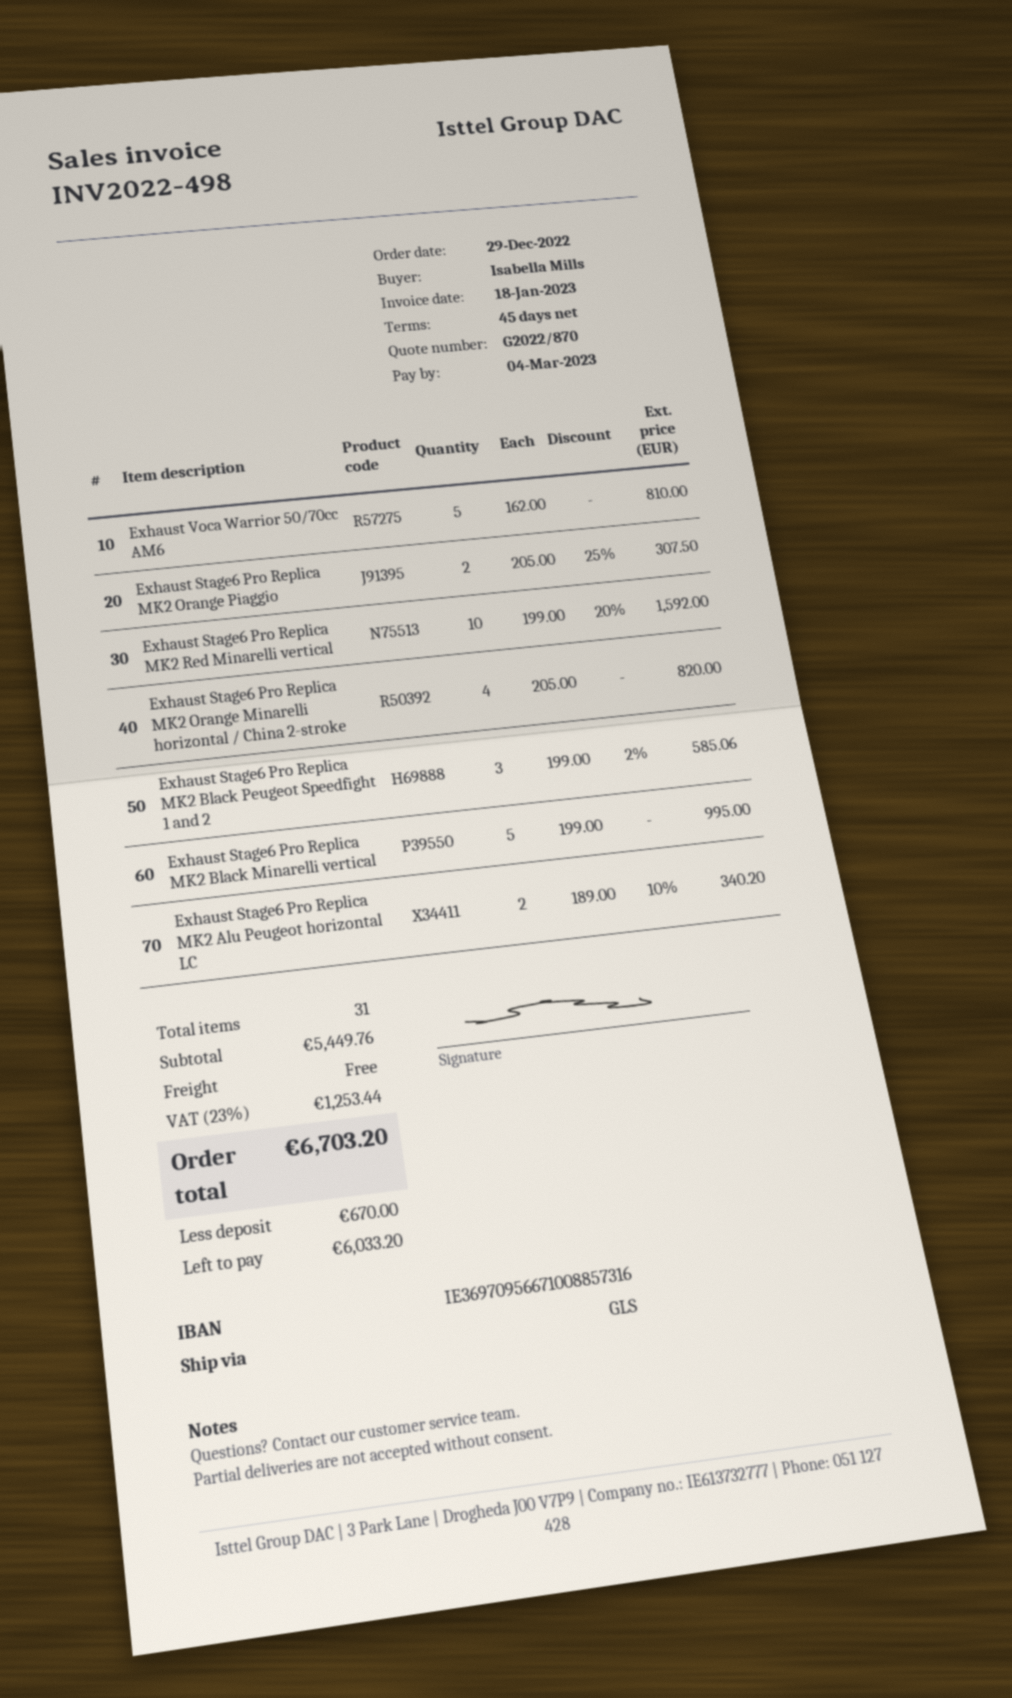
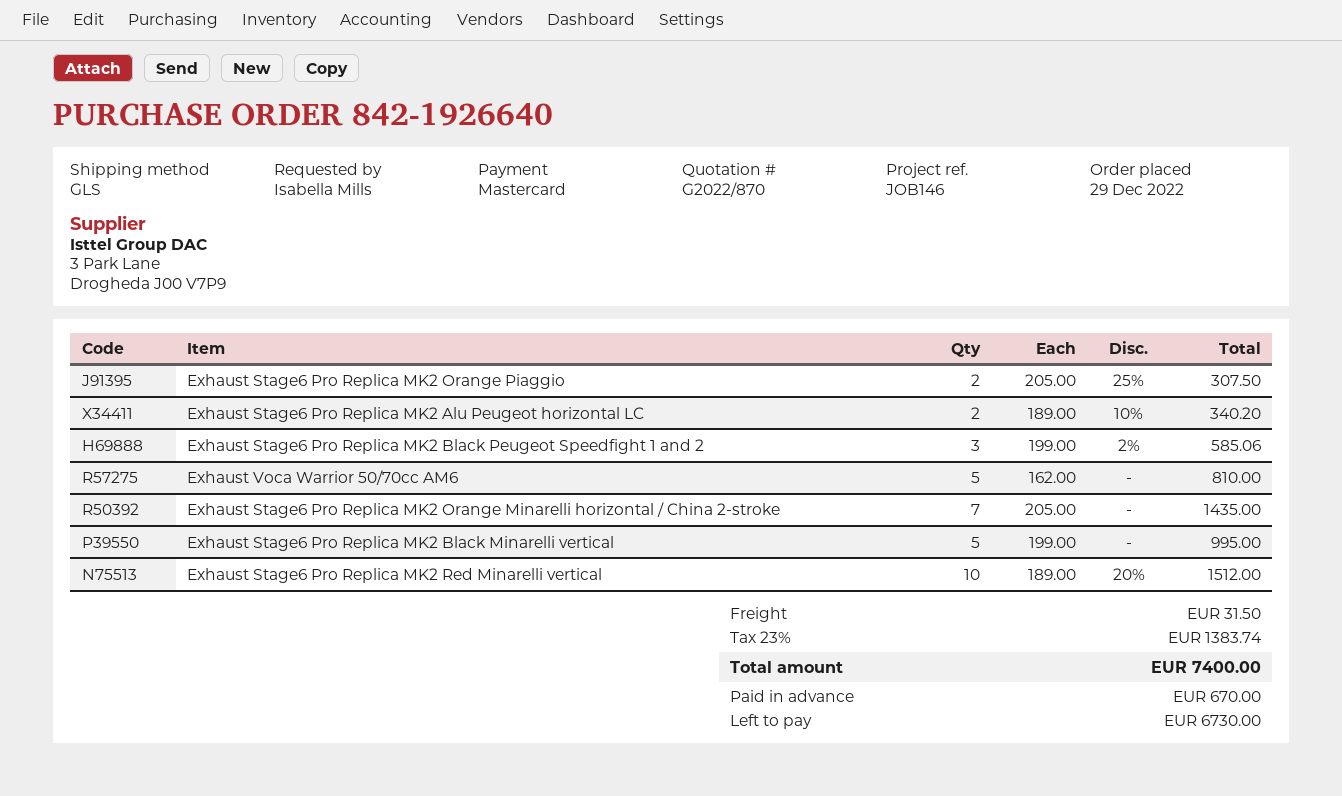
Exhaust Stage6 Pro Replica MK2 Red Minarelli vertical: 10 x 199.00 - 20% = 1592.00 -> 10 x 189.00 - 20% = 1512.00
Exhaust Stage6 Pro Replica MK2 Orange Minarelli horizontal / China 2-stroke: 4 x 205.00 = 820.00 -> 7 x 205.00 = 1435.00
shipping: 0.00 -> 31.50
tax: 23% = 1253.44 -> 23% = 1383.74
total: 6703.20 -> 7400.00
balance: 6033.20 -> 6730.00

